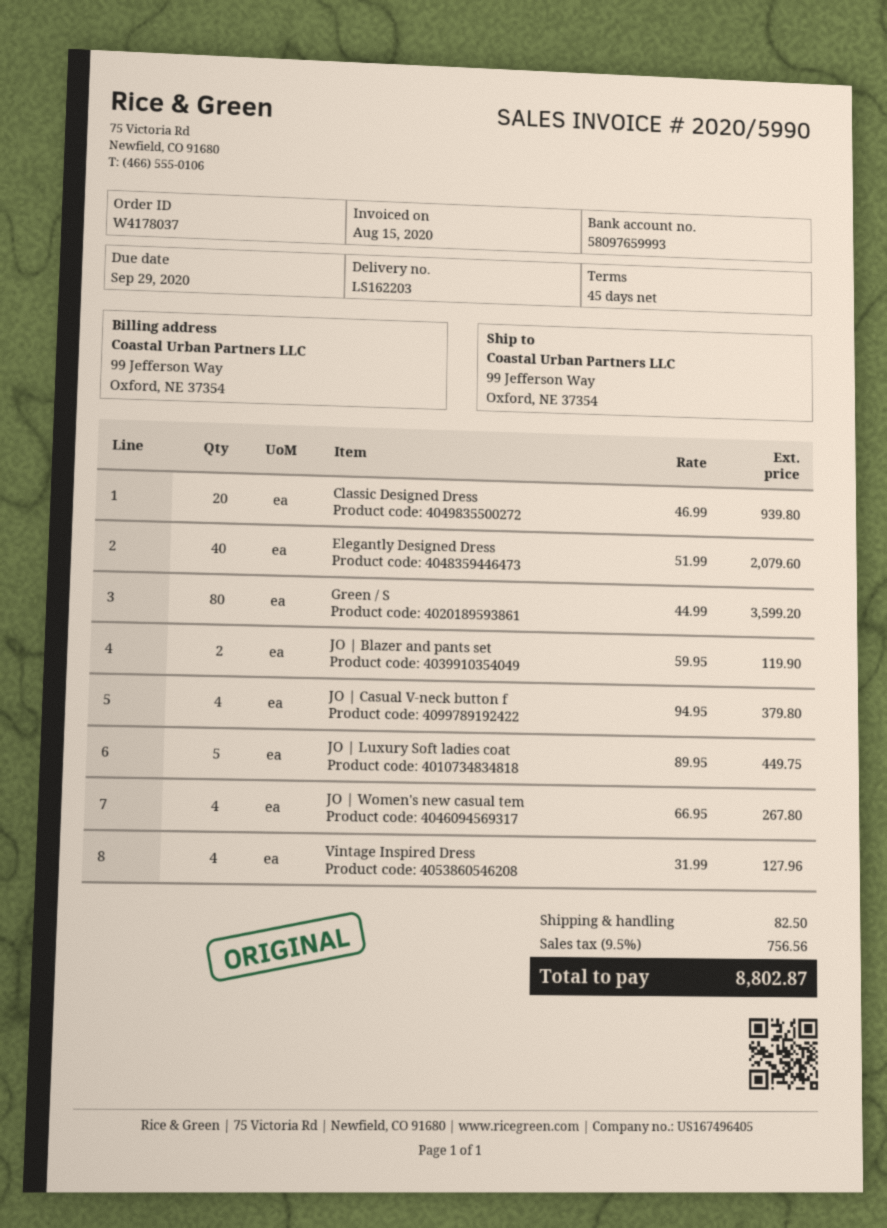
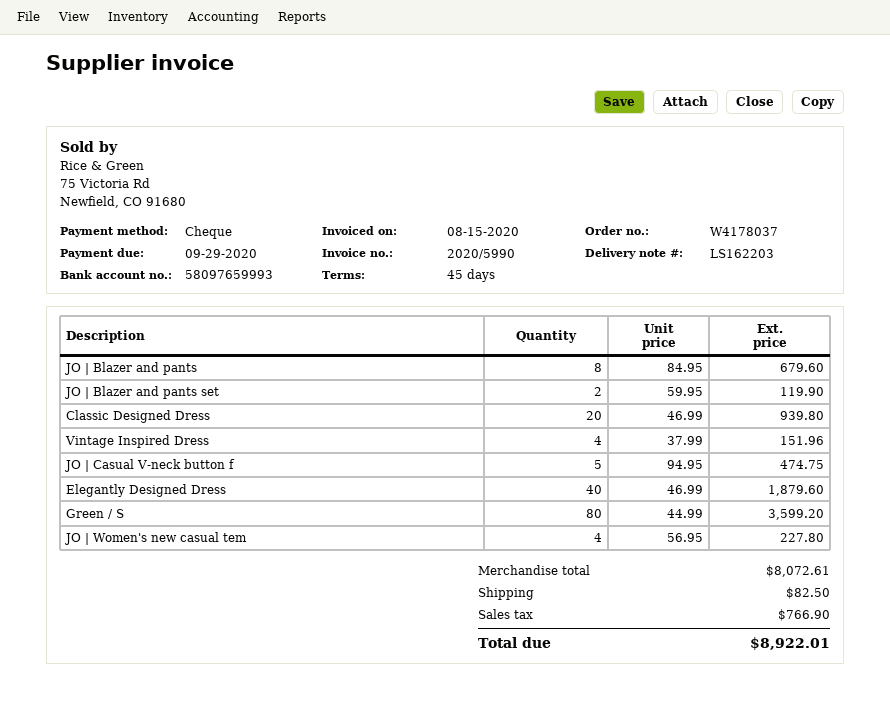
Elegantly Designed Dress: 40 x 51.99 = 2079.60 -> 40 x 46.99 = 1879.60
JO | Casual V-neck button f: 4 x 94.95 = 379.80 -> 5 x 94.95 = 474.75
JO | Luxury Soft ladies coat: 5 x 89.95 = 449.75 -> none
JO | Women's new casual tem: 4 x 66.95 = 267.80 -> 4 x 56.95 = 227.80
Vintage Inspired Dress: 4 x 31.99 = 127.96 -> 4 x 37.99 = 151.96
JO | Blazer and pants: none -> 8 x 84.95 = 679.60
tax: 756.56 -> 766.90
total: 8802.87 -> 8922.01

